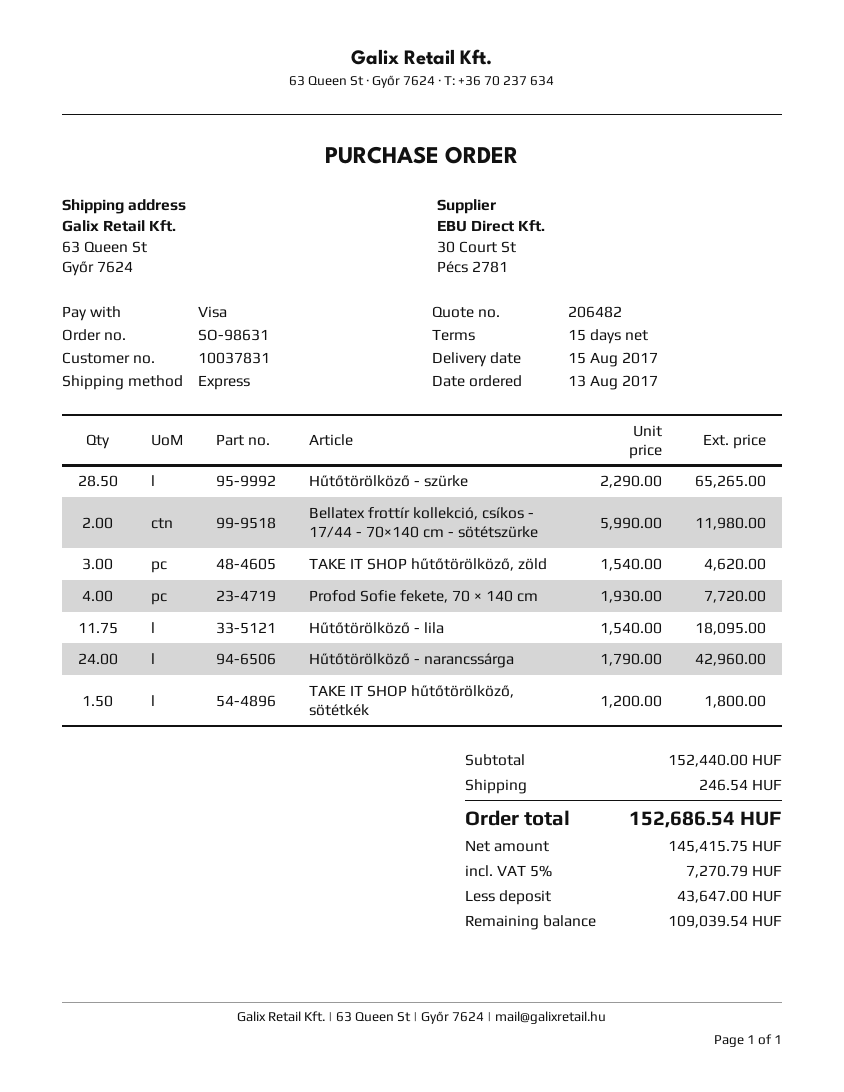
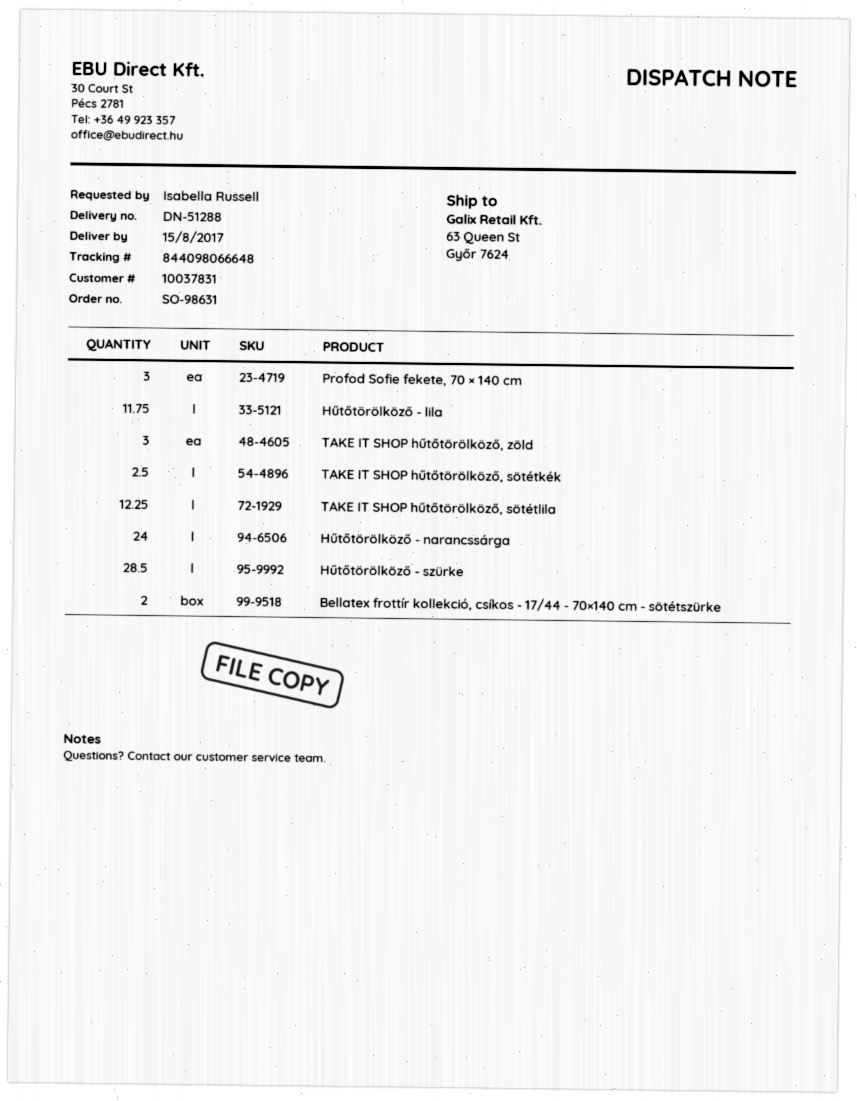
Profod Sofie fekete, 70 × 140 cm: 4 -> 3
TAKE IT SHOP hűtőtörölköző, sötétkék: 1.5 -> 2.5
TAKE IT SHOP hűtőtörölköző, sötétlila: none -> 12.25

